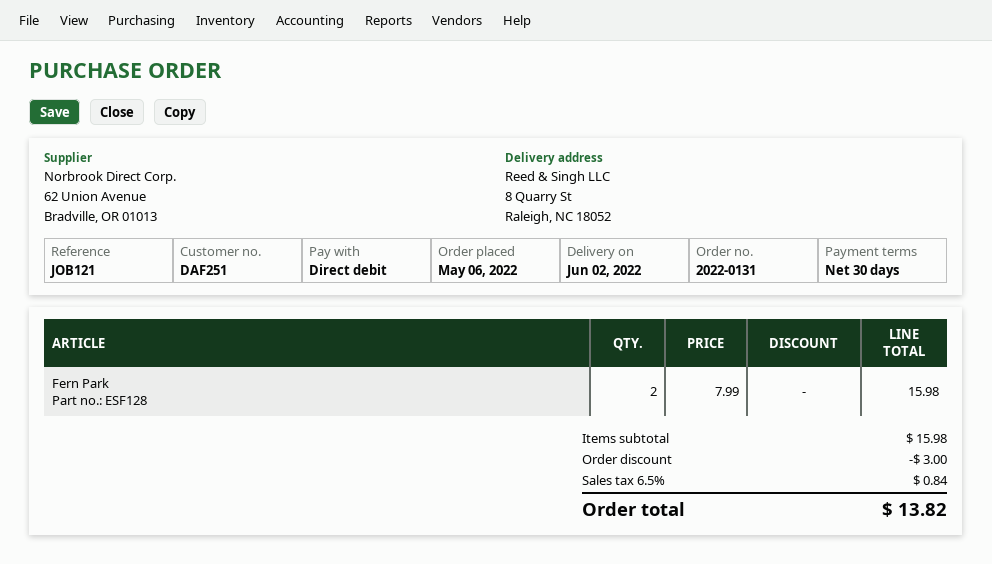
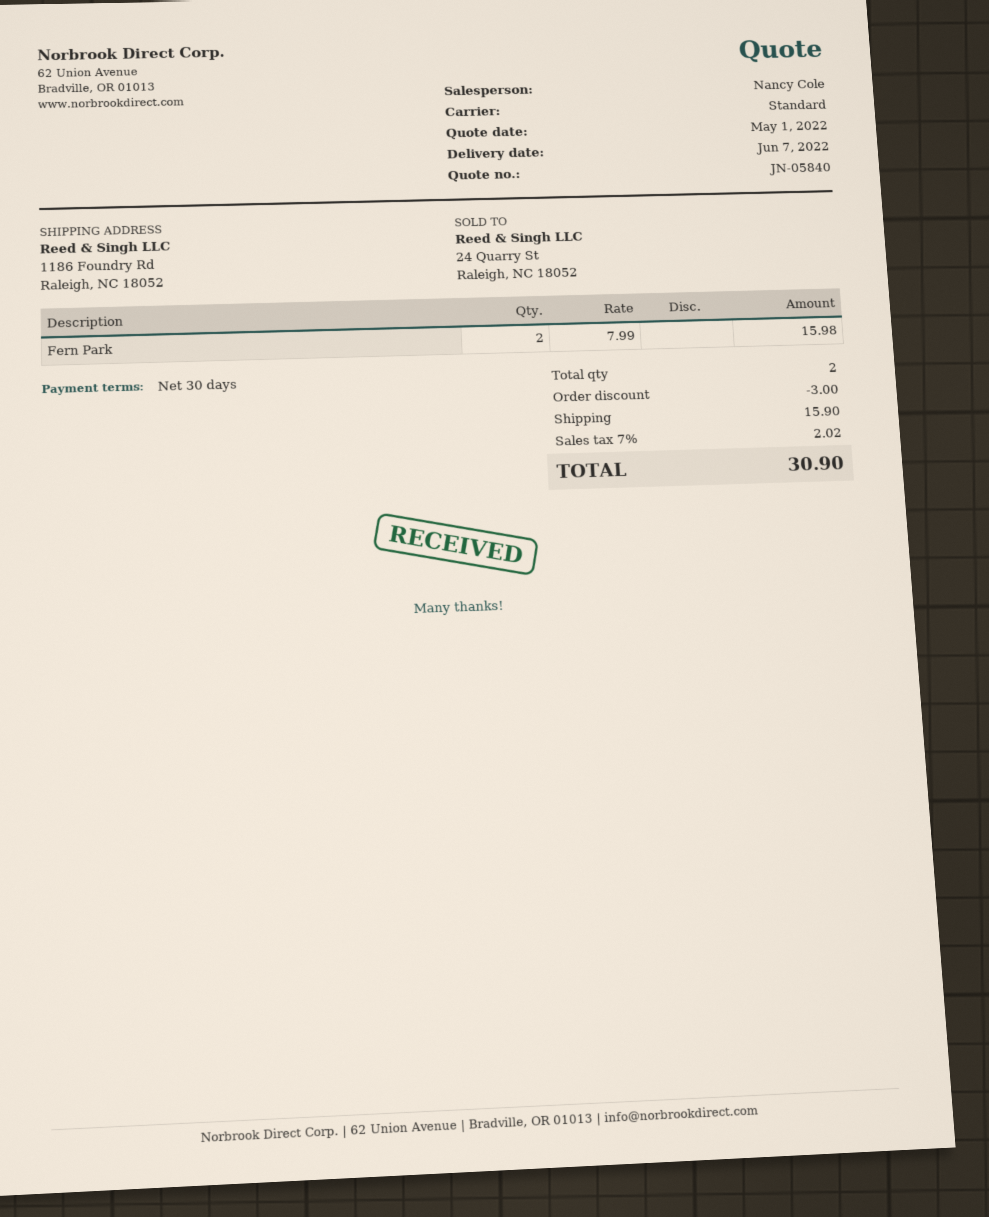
delivery date: 2022-06-02 -> 2022-06-07
ship to: 8 Quarry St, Raleigh, NC 18052 -> 1186 Foundry Rd, Raleigh, NC 18052
shipping: none -> 15.90
tax: 6.5% = 0.84 -> 7% = 2.02
total: 13.82 -> 30.90

